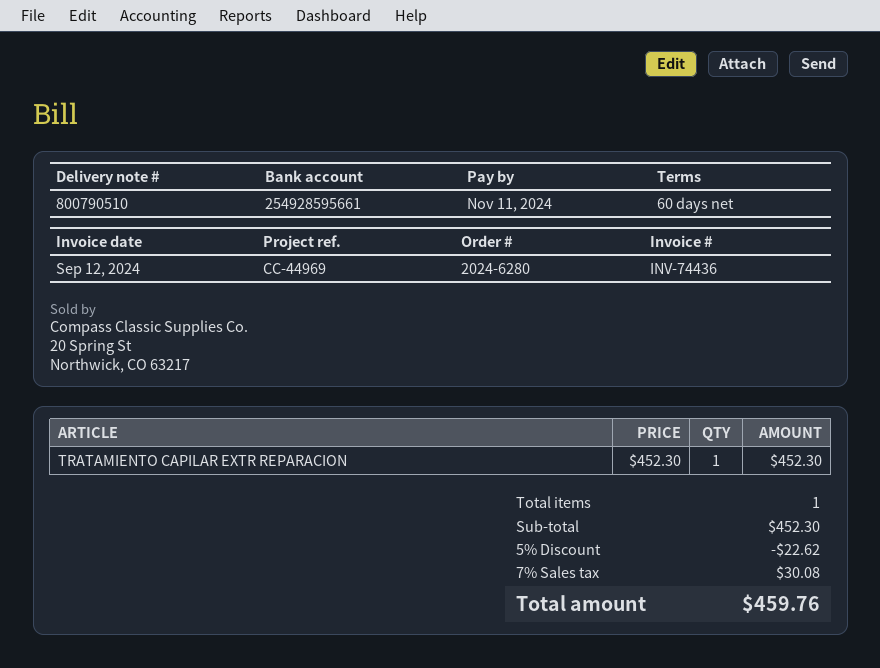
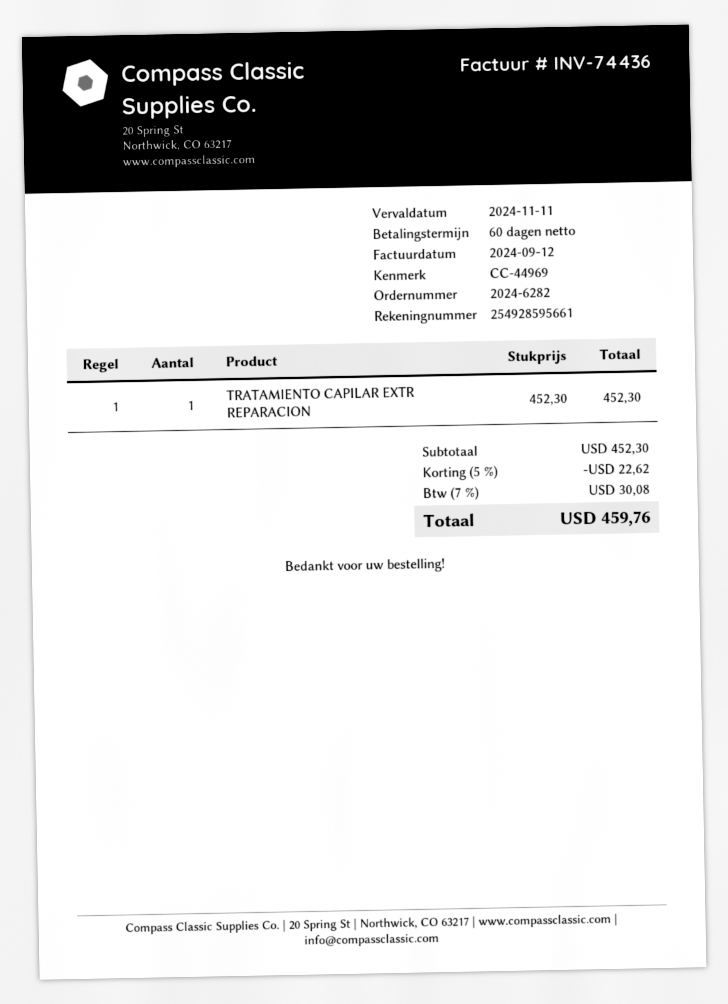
order number: 2024-6280 -> 2024-6282

